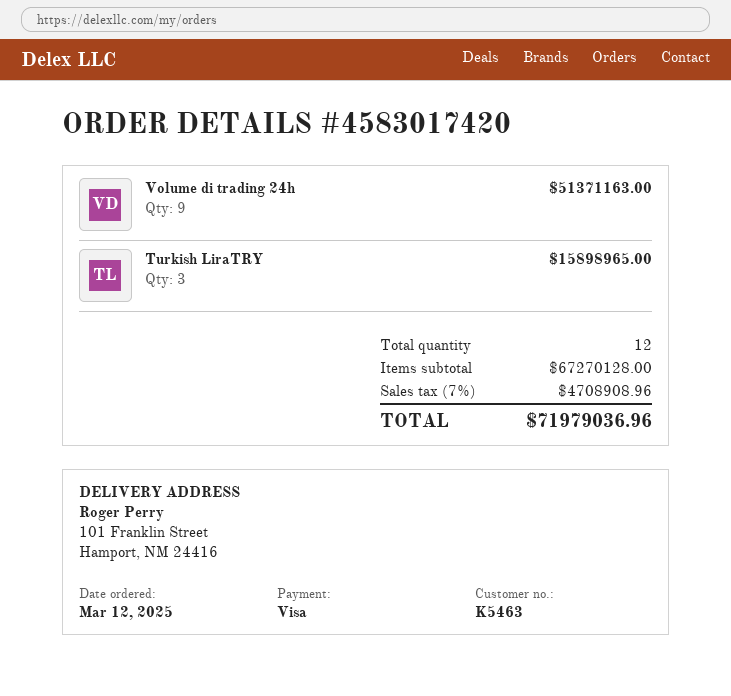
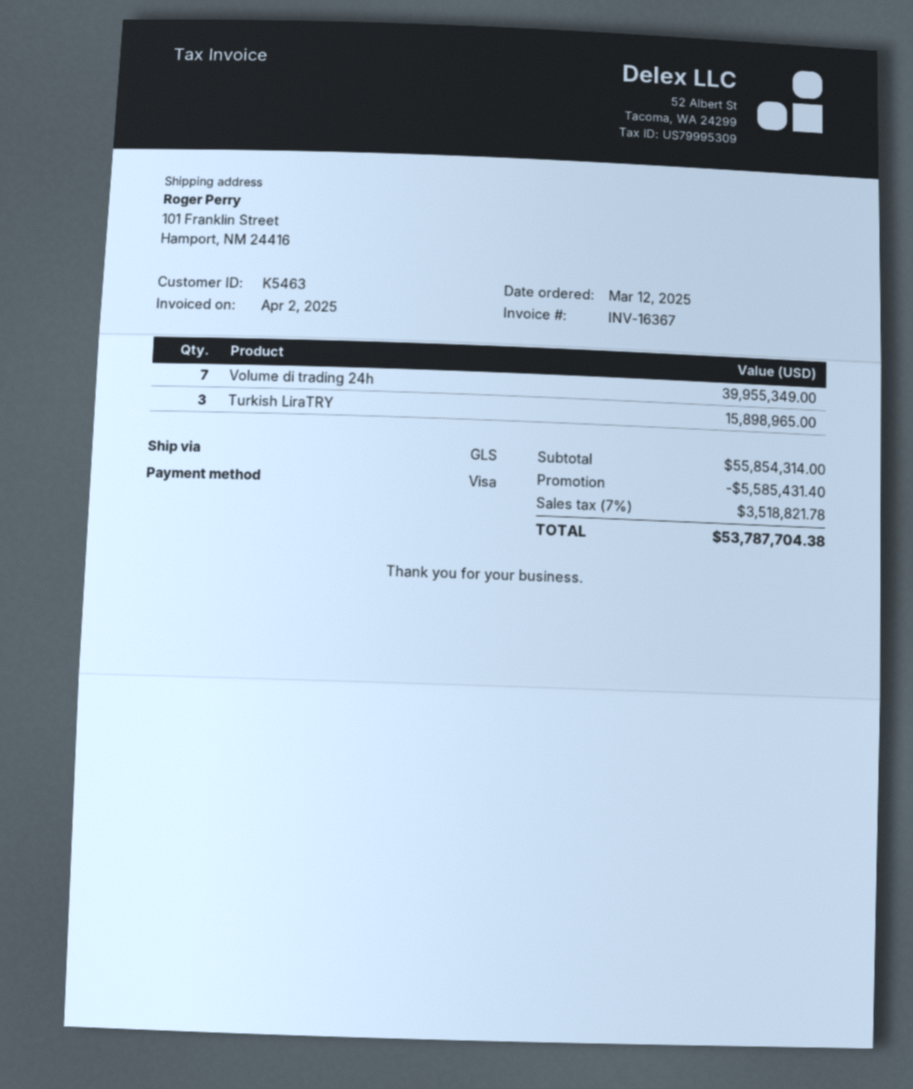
Volume di trading 24h: 9 for 51371163.00 -> 7 for 39955349.00
subtotal: 67270128.00 -> 55854314.00
discount: none -> 5585431.40
tax: 7% = 4708908.96 -> 7% = 3518821.78
total: 71979036.96 -> 53787704.38

